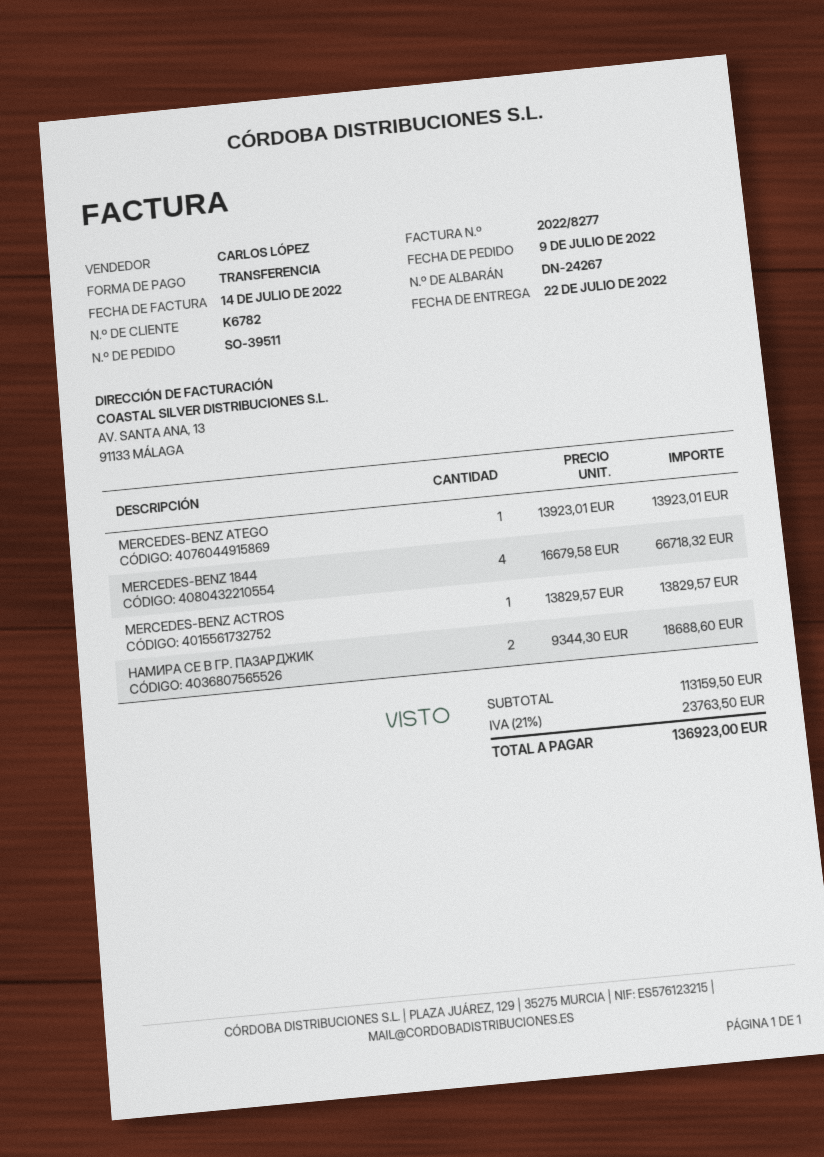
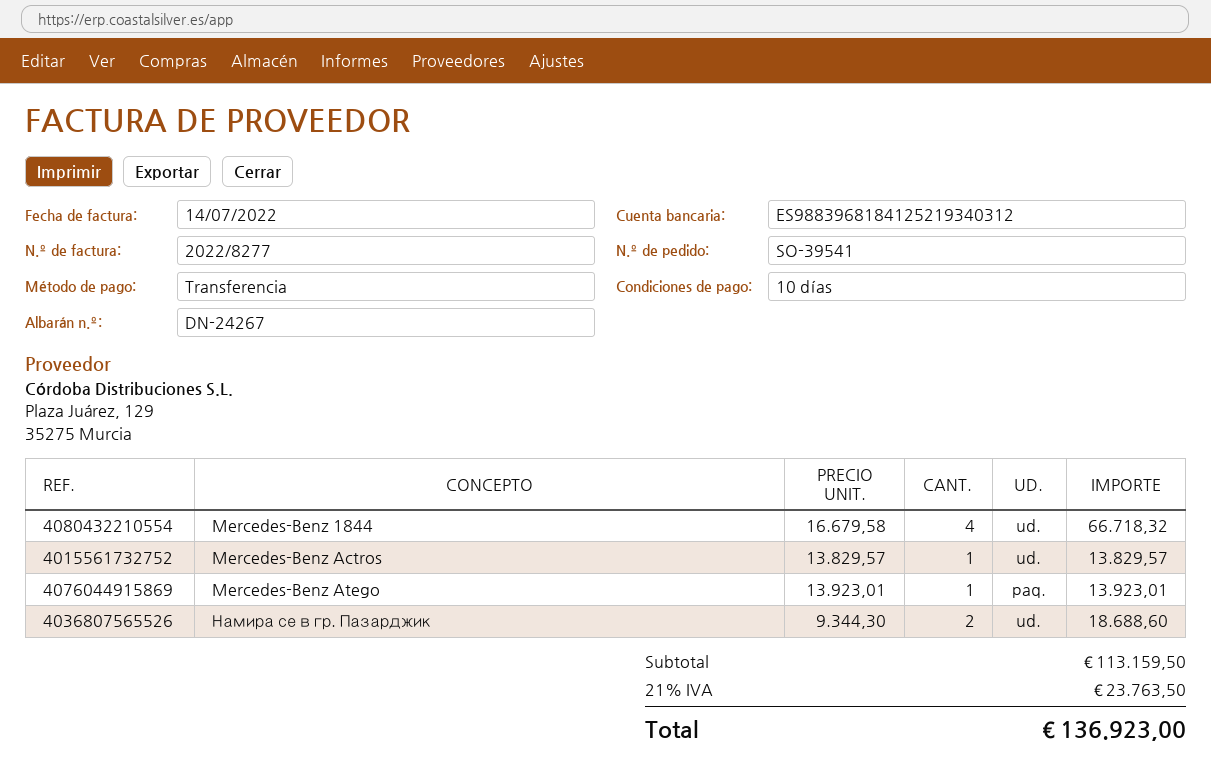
order number: SO-39511 -> SO-39541

